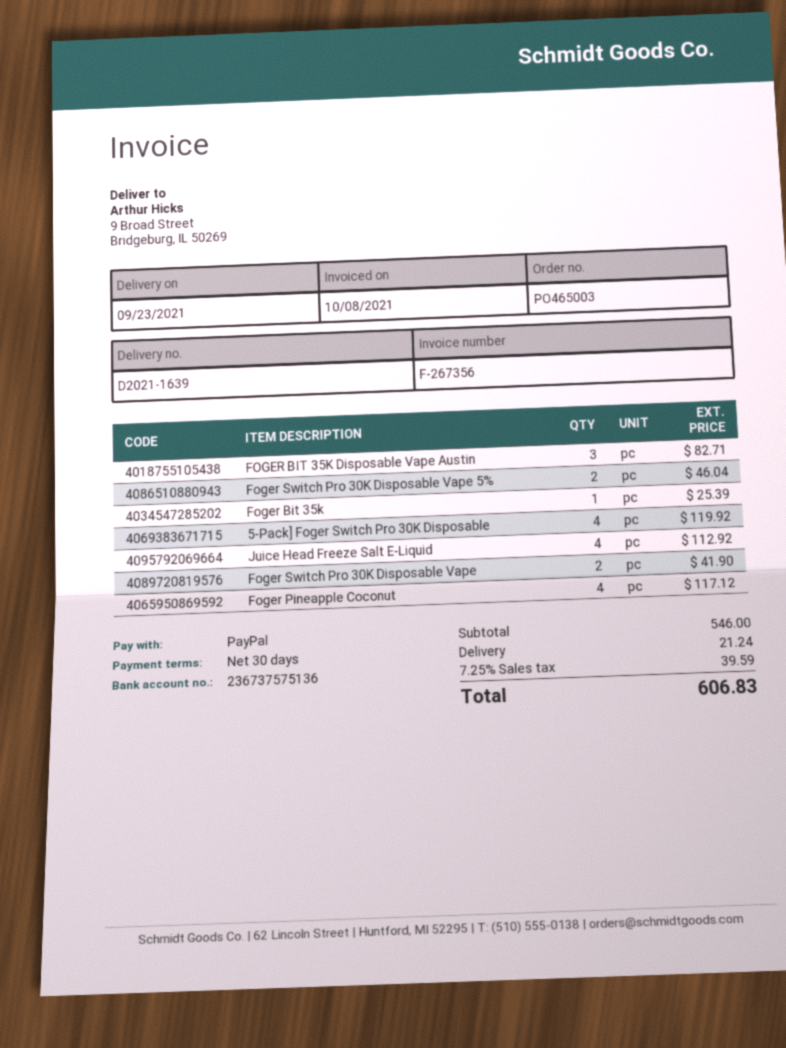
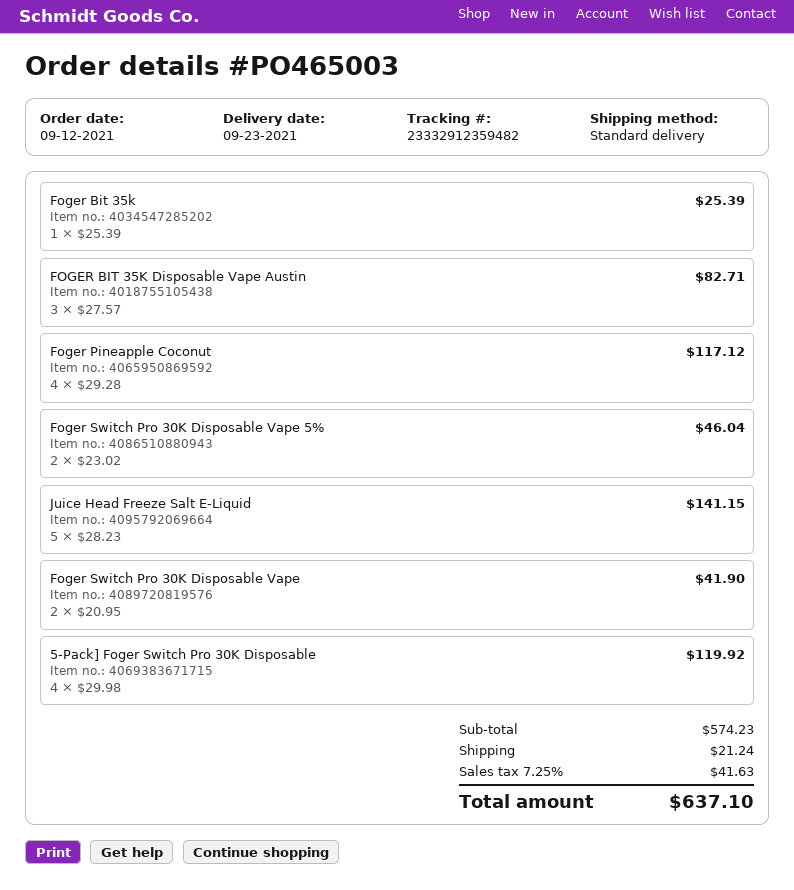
Juice Head Freeze Salt E-Liquid: 4 for 112.92 -> 5 for 141.15
subtotal: 546.00 -> 574.23
tax: 7.25% = 39.59 -> 7.25% = 41.63
total: 606.83 -> 637.10

